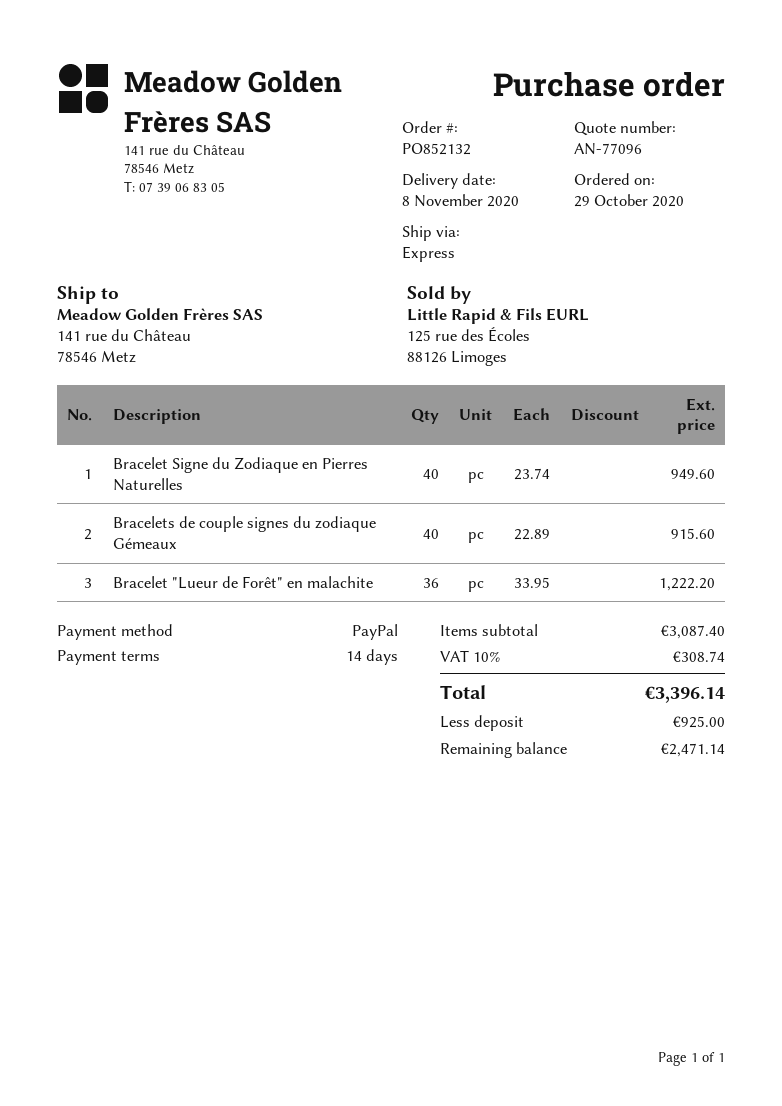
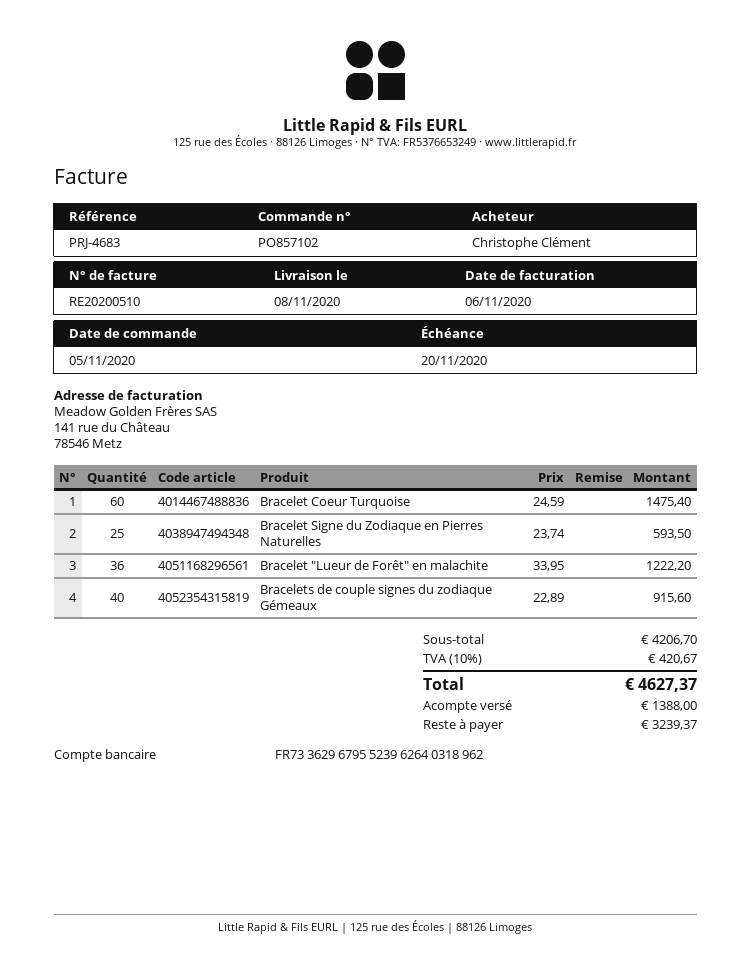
order number: PO852132 -> PO857102
order date: 2020-10-29 -> 2020-11-05
Bracelet Signe du Zodiaque en Pierres Naturelles: 40 x 23.74 = 949.60 -> 25 x 23.74 = 593.50
Bracelet Coeur Turquoise: none -> 60 x 24.59 = 1475.40
subtotal: 3087.40 -> 4206.70
tax: 10% = 308.74 -> 10% = 420.67
total: 3396.14 -> 4627.37
deposit: 925.00 -> 1388.00
balance: 2471.14 -> 3239.37

